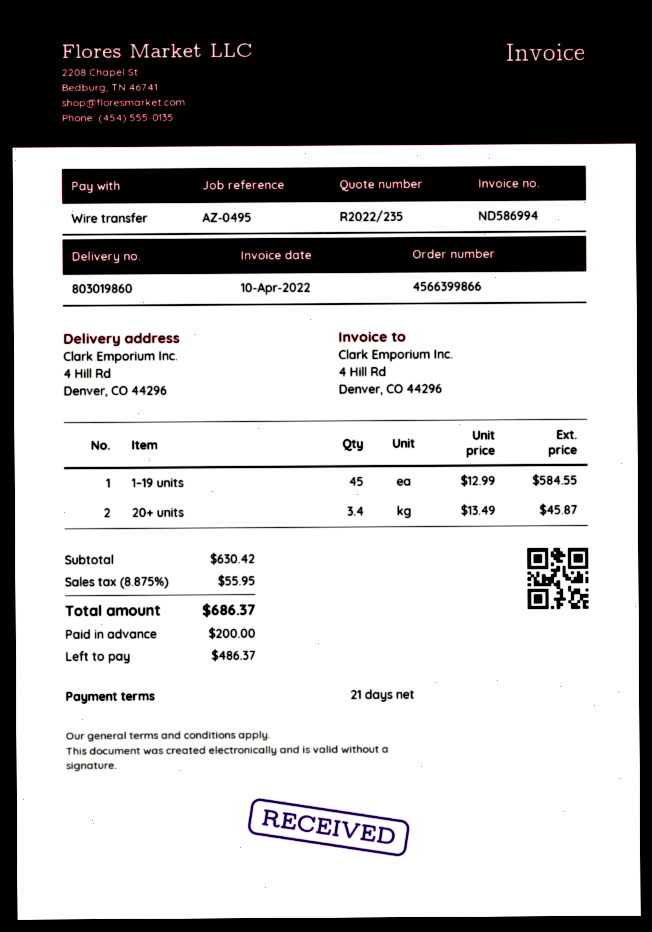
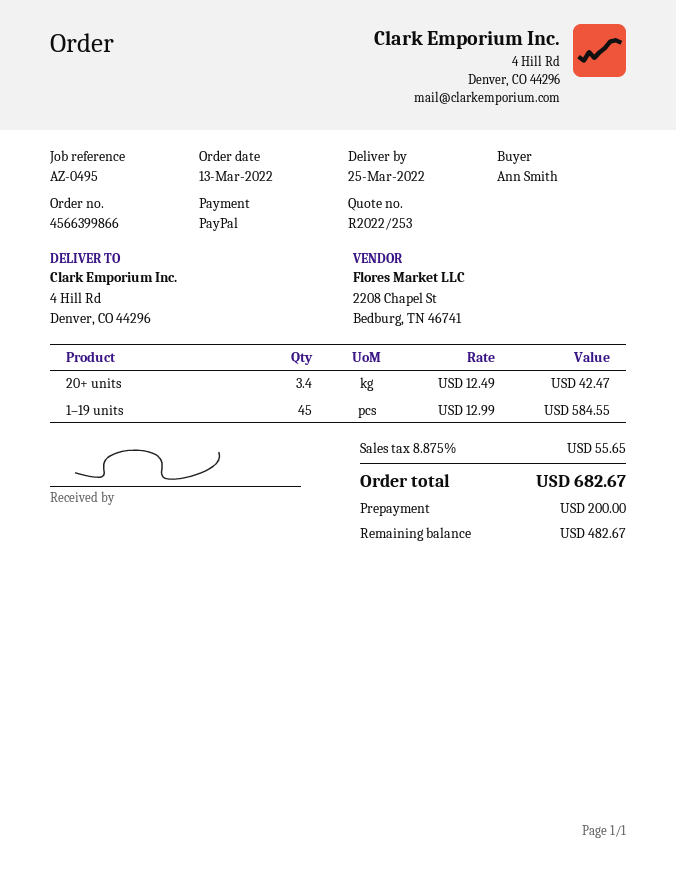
quote number: R2022/235 -> R2022/253
payment method: bank transfer -> PayPal
20+ units: 3.4 x 13.49 = 45.87 -> 3.4 x 12.49 = 42.47
tax: 8.875% = 55.95 -> 8.875% = 55.65
total: 686.37 -> 682.67
balance: 486.37 -> 482.67

